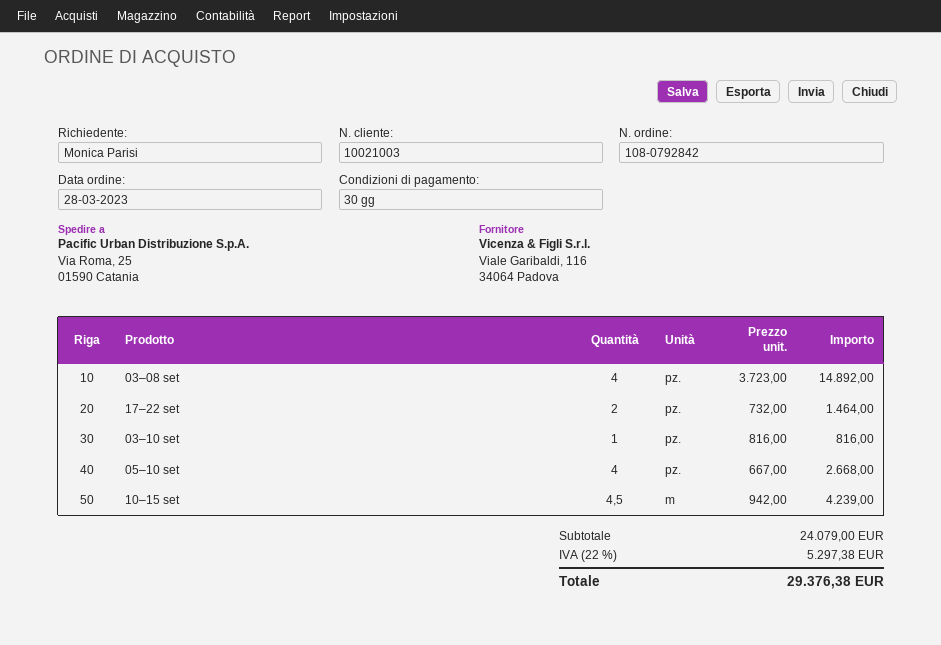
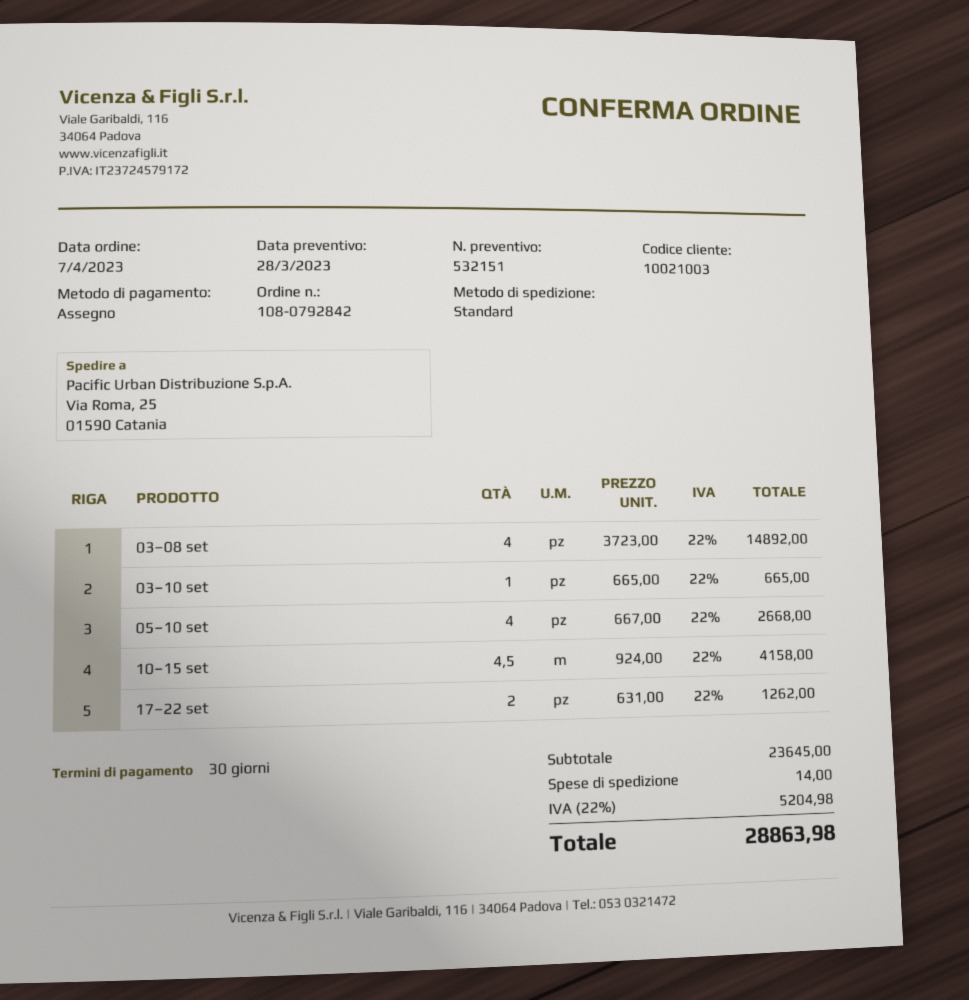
order date: 2023-03-28 -> 2023-04-07
17–22 set: 2 x 732.00 = 1464.00 -> 2 x 631.00 = 1262.00
03–10 set: 1 x 816.00 = 816.00 -> 1 x 665.00 = 665.00
10–15 set: 4.5 x 942.00 = 4239.00 -> 4.5 x 924.00 = 4158.00
subtotal: 24079.00 -> 23645.00
shipping: none -> 14.00
tax: 22% = 5297.38 -> 22% = 5204.98
total: 29376.38 -> 28863.98

